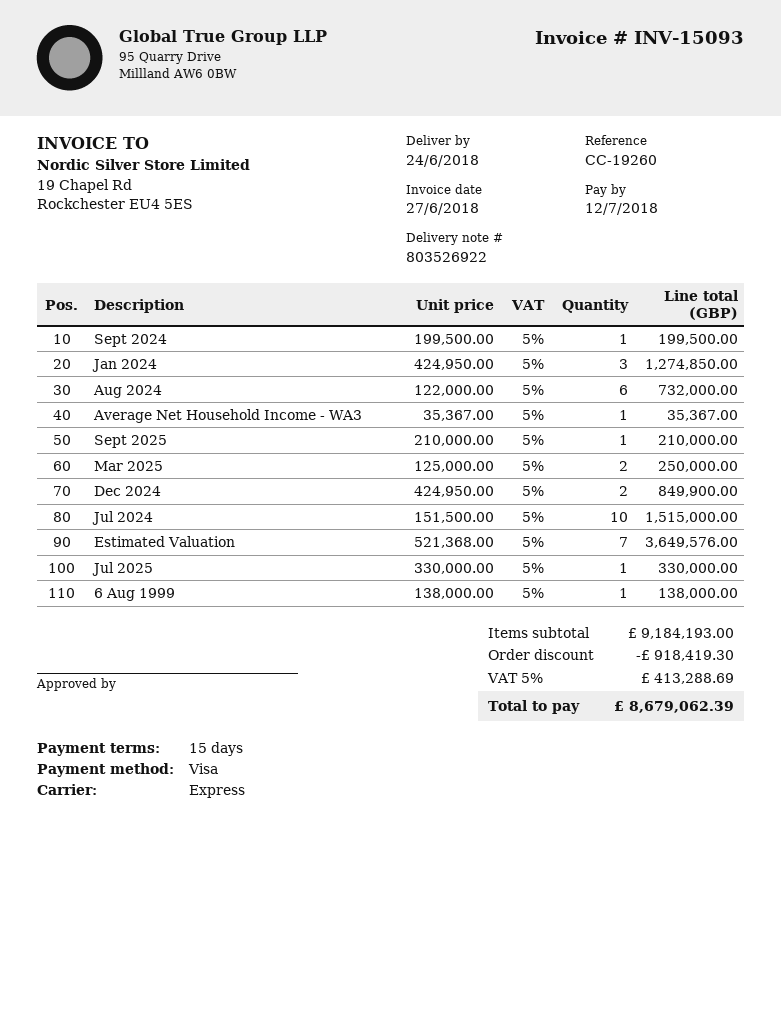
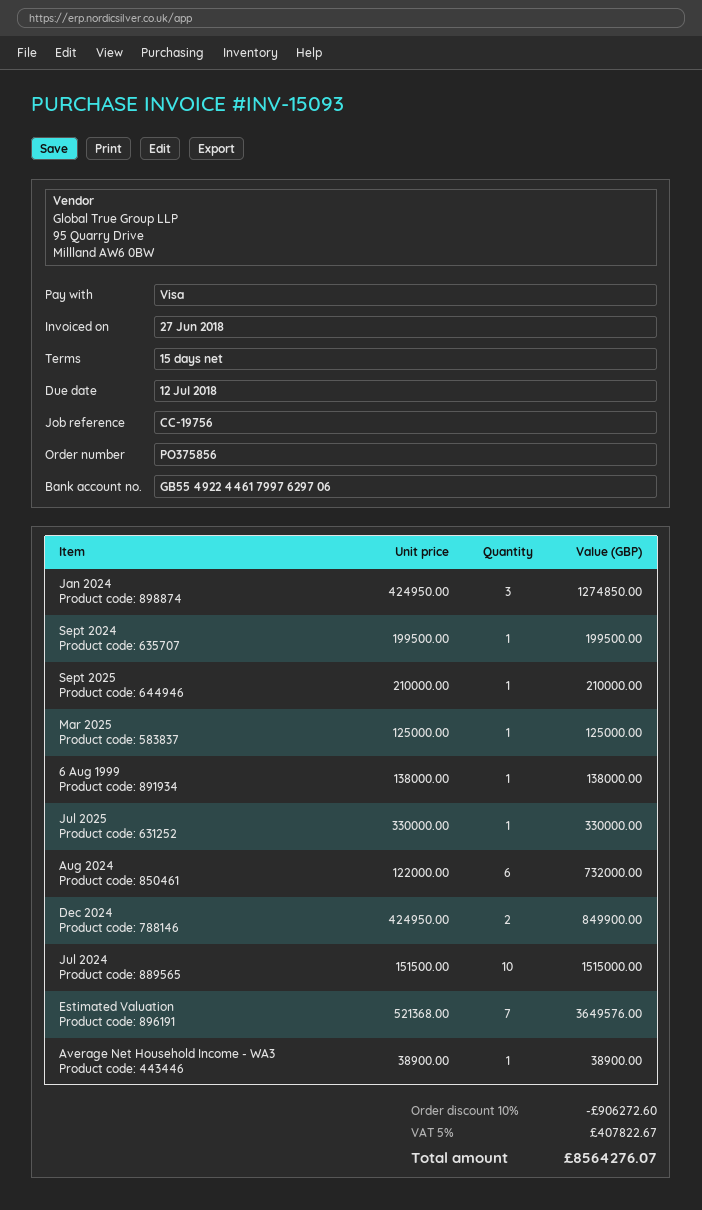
reference: CC-19260 -> CC-19756
Average Net Household Income - WA3: 1 x 35367.00 = 35367.00 -> 1 x 38900.00 = 38900.00
Mar 2025: 2 x 125000.00 = 250000.00 -> 1 x 125000.00 = 125000.00
discount: 918419.30 -> 906272.60
tax: 5% = 413288.69 -> 5% = 407822.67
total: 8679062.39 -> 8564276.07

